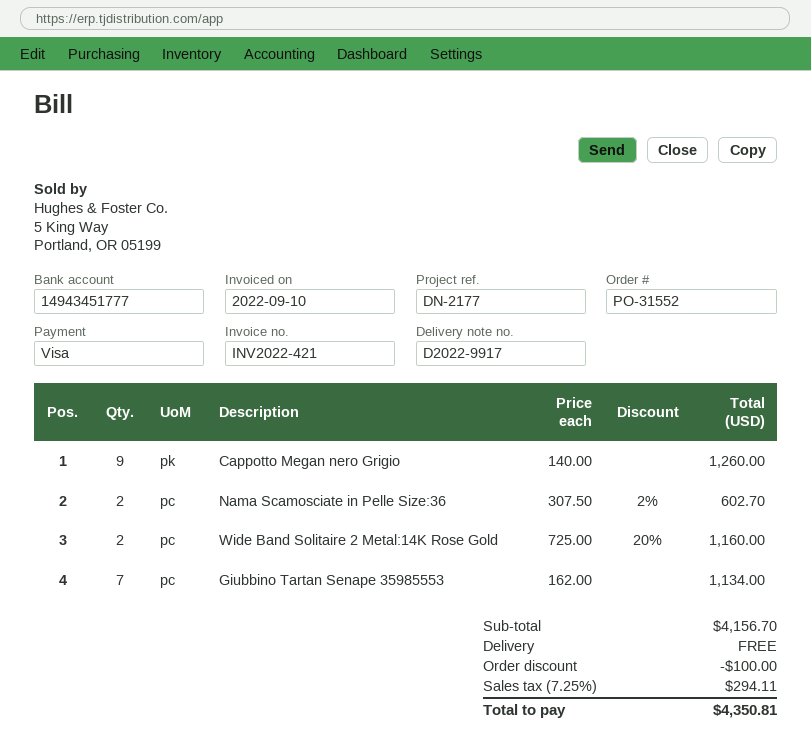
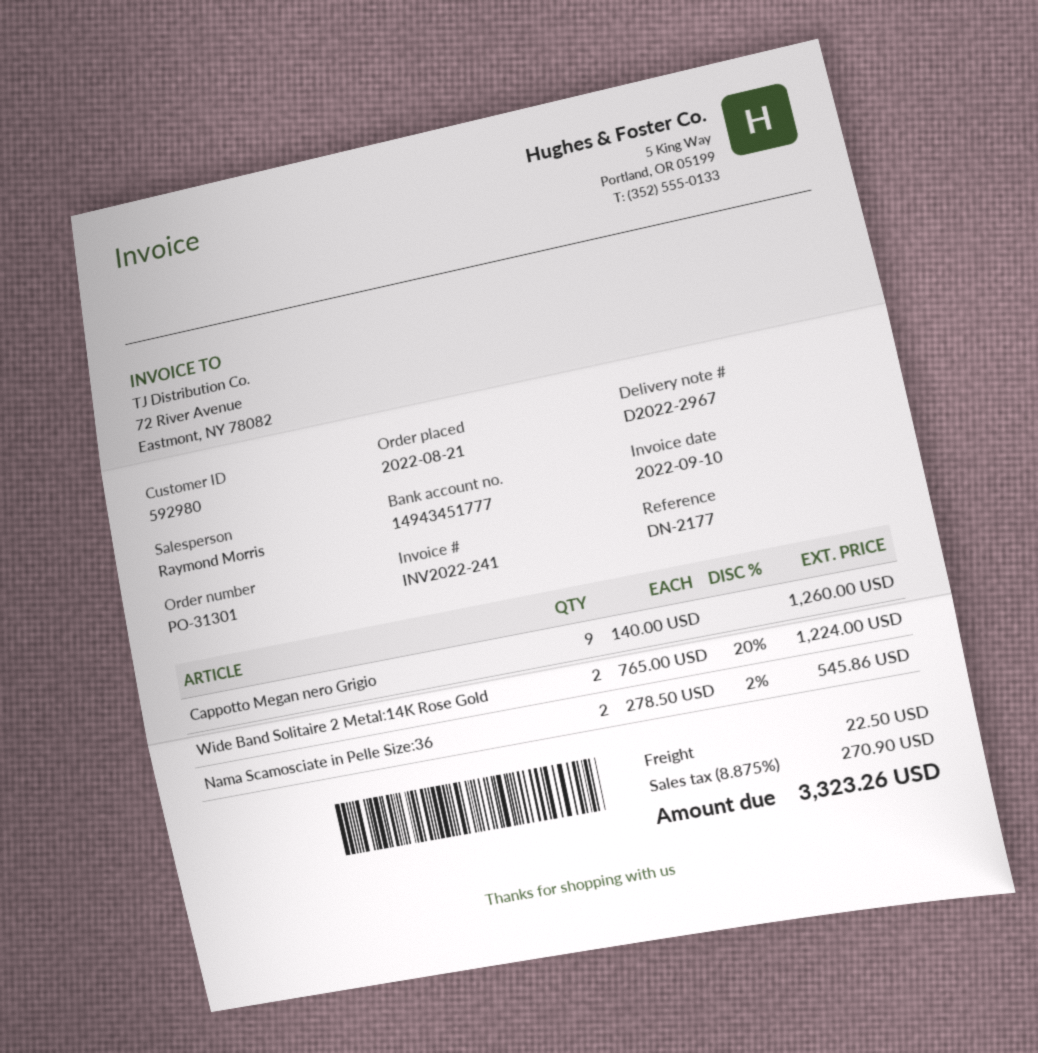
order number: PO-31552 -> PO-31301
delivery note number: D2022-9917 -> D2022-2967
invoice number: INV2022-421 -> INV2022-241
Nama Scamosciate in Pelle Size:36: 2 x 307.50 - 2% = 602.70 -> 2 x 278.50 - 2% = 545.86
Wide Band Solitaire 2 Metal:14K Rose Gold: 2 x 725.00 - 20% = 1160.00 -> 2 x 765.00 - 20% = 1224.00
Giubbino Tartan Senape 35985553: 7 x 162.00 = 1134.00 -> none
discount: 100.00 -> none
shipping: 0.00 -> 22.50
tax: 7.25% = 294.11 -> 8.875% = 270.90
total: 4350.81 -> 3323.26

